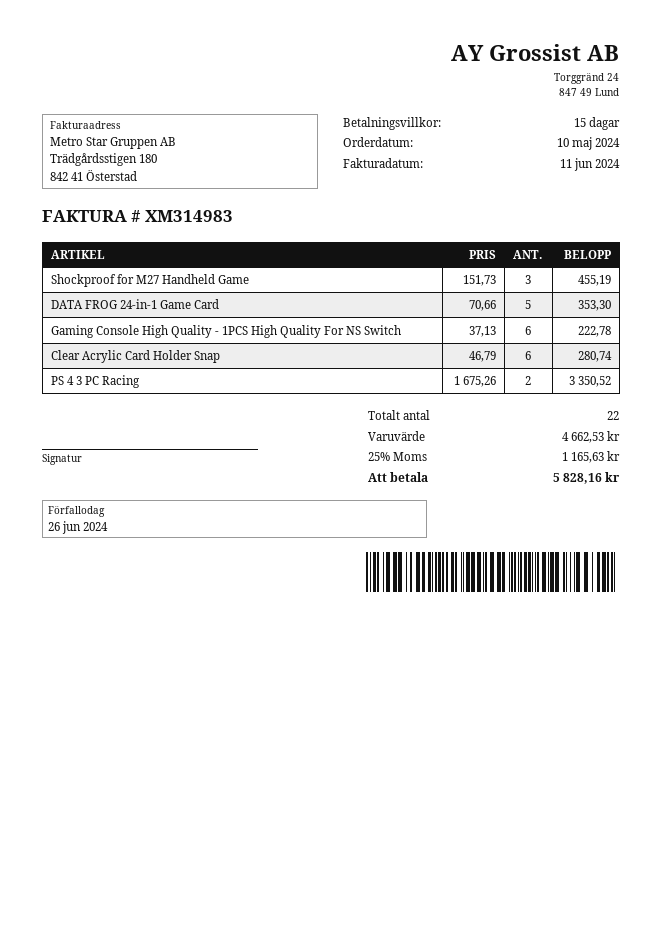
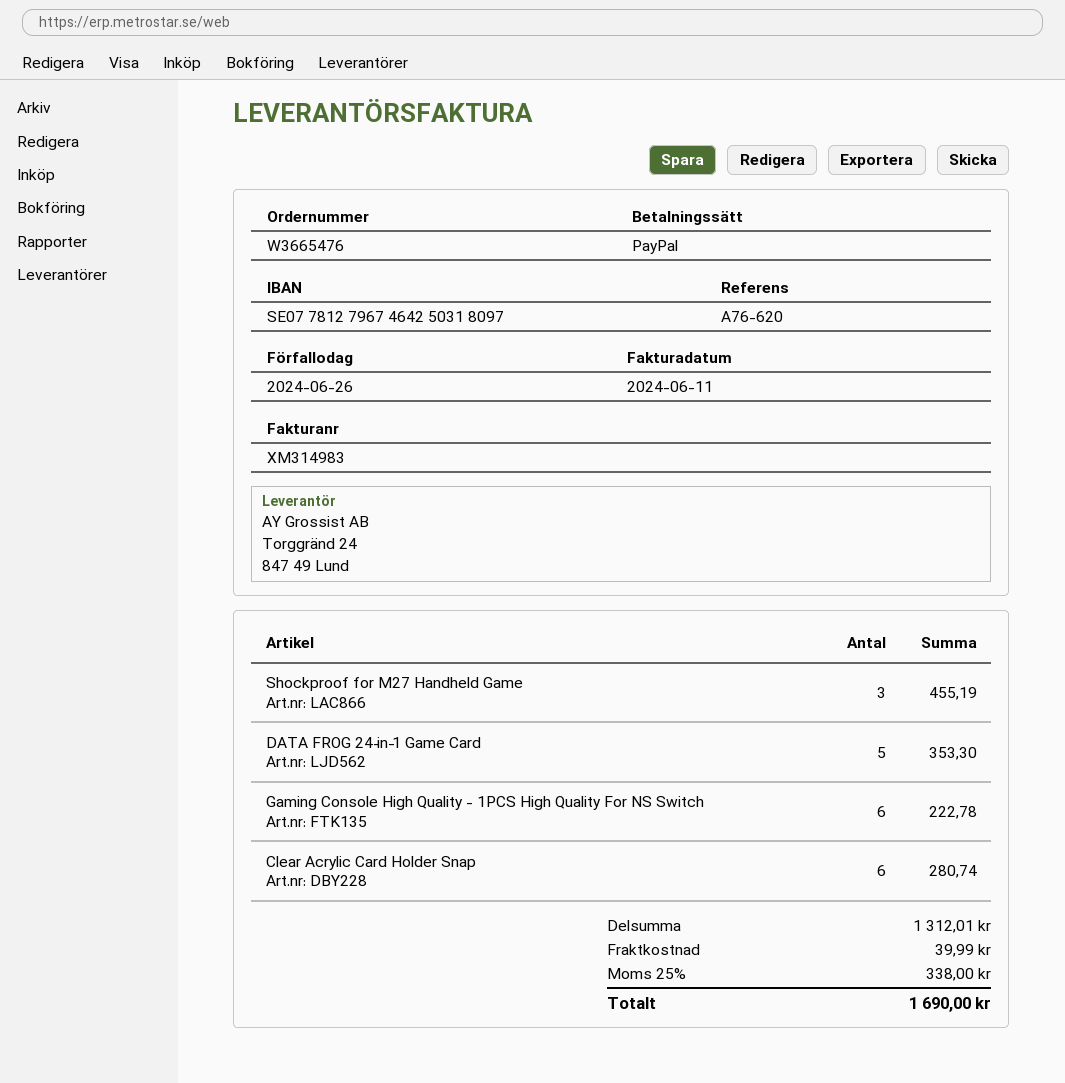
PS 4 3 PC Racing: 2 for 3350.52 -> none
subtotal: 4662.53 -> 1312.01
shipping: none -> 39.99
tax: 25% = 1165.63 -> 25% = 338.00
total: 5828.16 -> 1690.00

